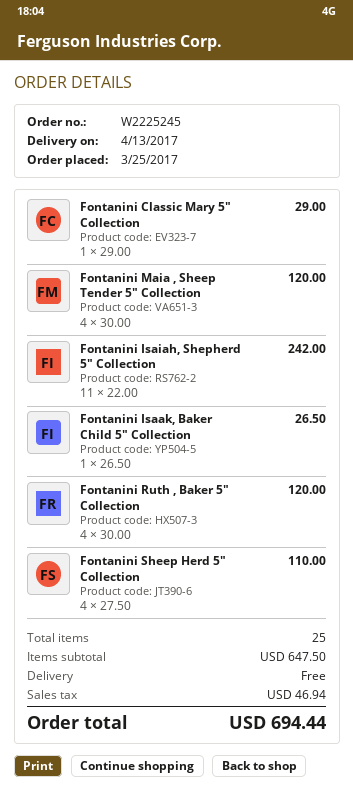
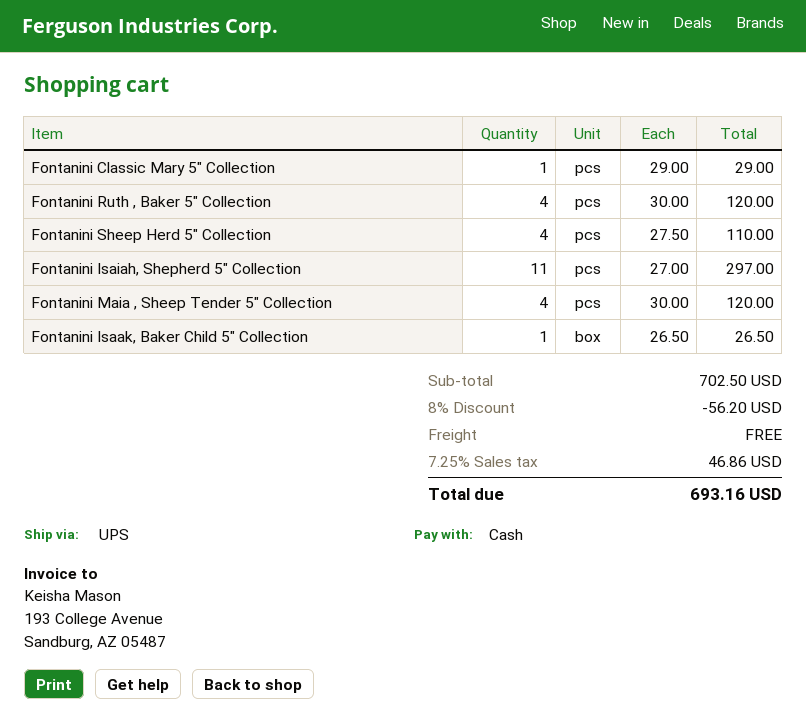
Fontanini Isaiah, Shepherd 5" Collection: 11 x 22.00 = 242.00 -> 11 x 27.00 = 297.00
subtotal: 647.50 -> 702.50
discount: none -> 8% = 56.20
tax: 46.94 -> 46.86
total: 694.44 -> 693.16

